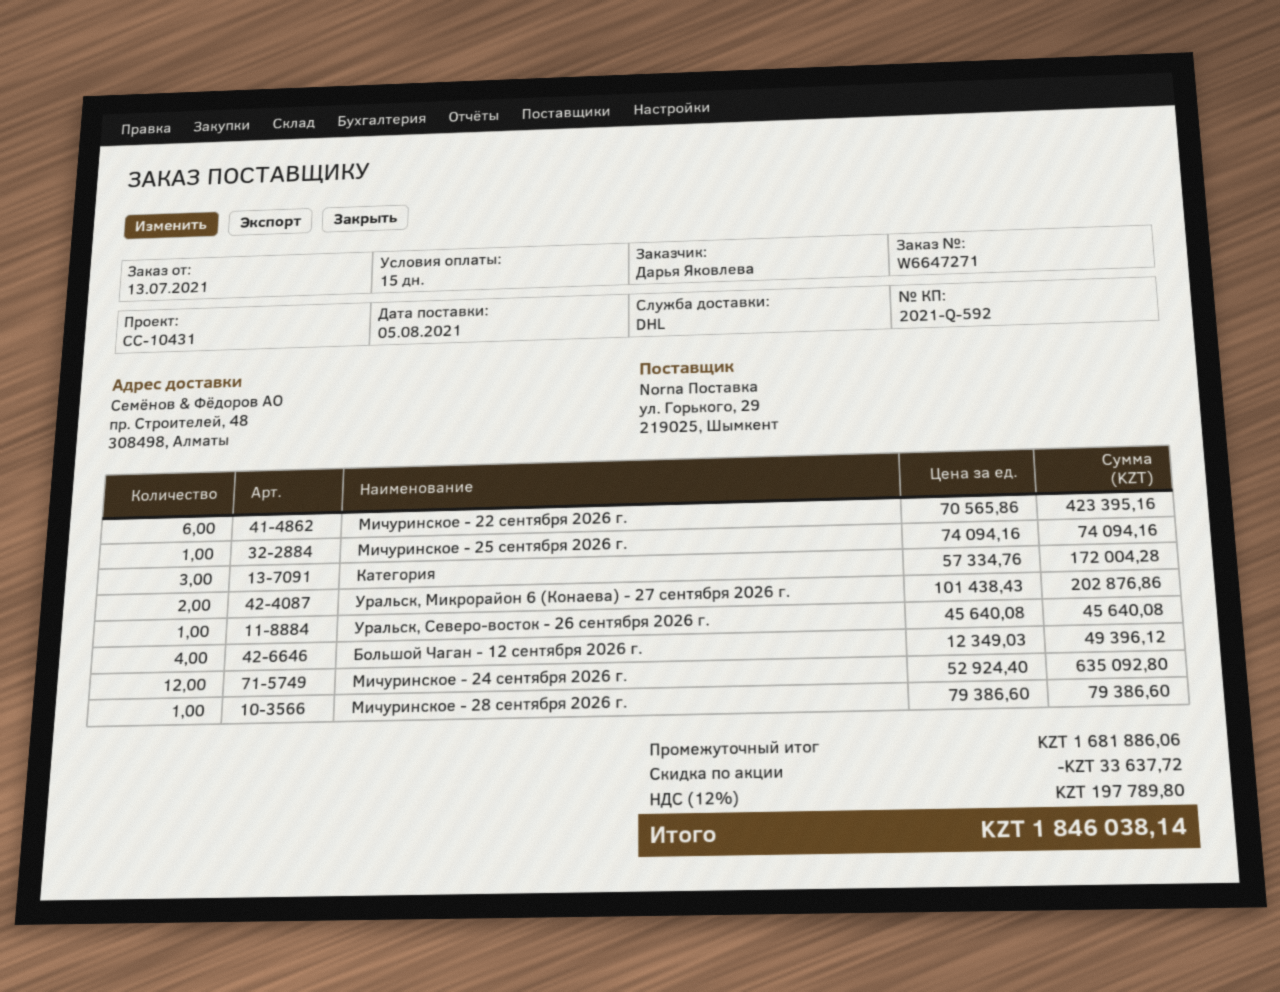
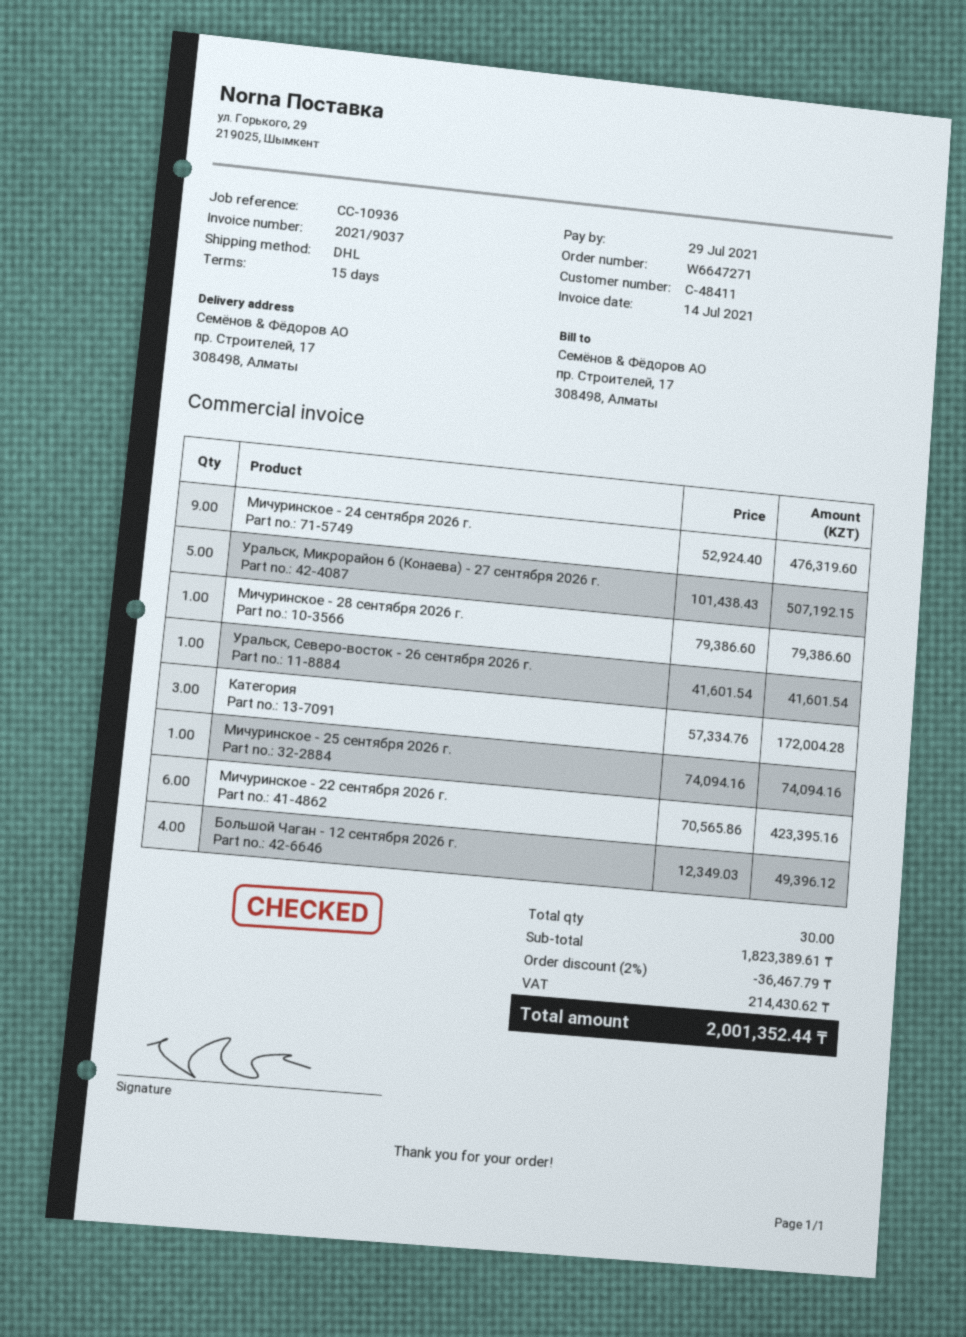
reference: CC-10431 -> CC-10936
ship to: пр. Строителей, 48, 308498, Алматы -> пр. Строителей, 17, 308498, Алматы
Уральск, Микрорайон 6 (Конаева) - 27 сентября 2026 г.: 2 x 101438.43 = 202876.86 -> 5 x 101438.43 = 507192.15
Уральск, Северо-восток - 26 сентября 2026 г.: 1 x 45640.08 = 45640.08 -> 1 x 41601.54 = 41601.54
Мичуринское - 24 сентября 2026 г.: 12 x 52924.40 = 635092.80 -> 9 x 52924.40 = 476319.60
subtotal: 1681886.06 -> 1823389.61
discount: 33637.72 -> 36467.79
tax: 197789.80 -> 214430.62
total: 1846038.14 -> 2001352.44

